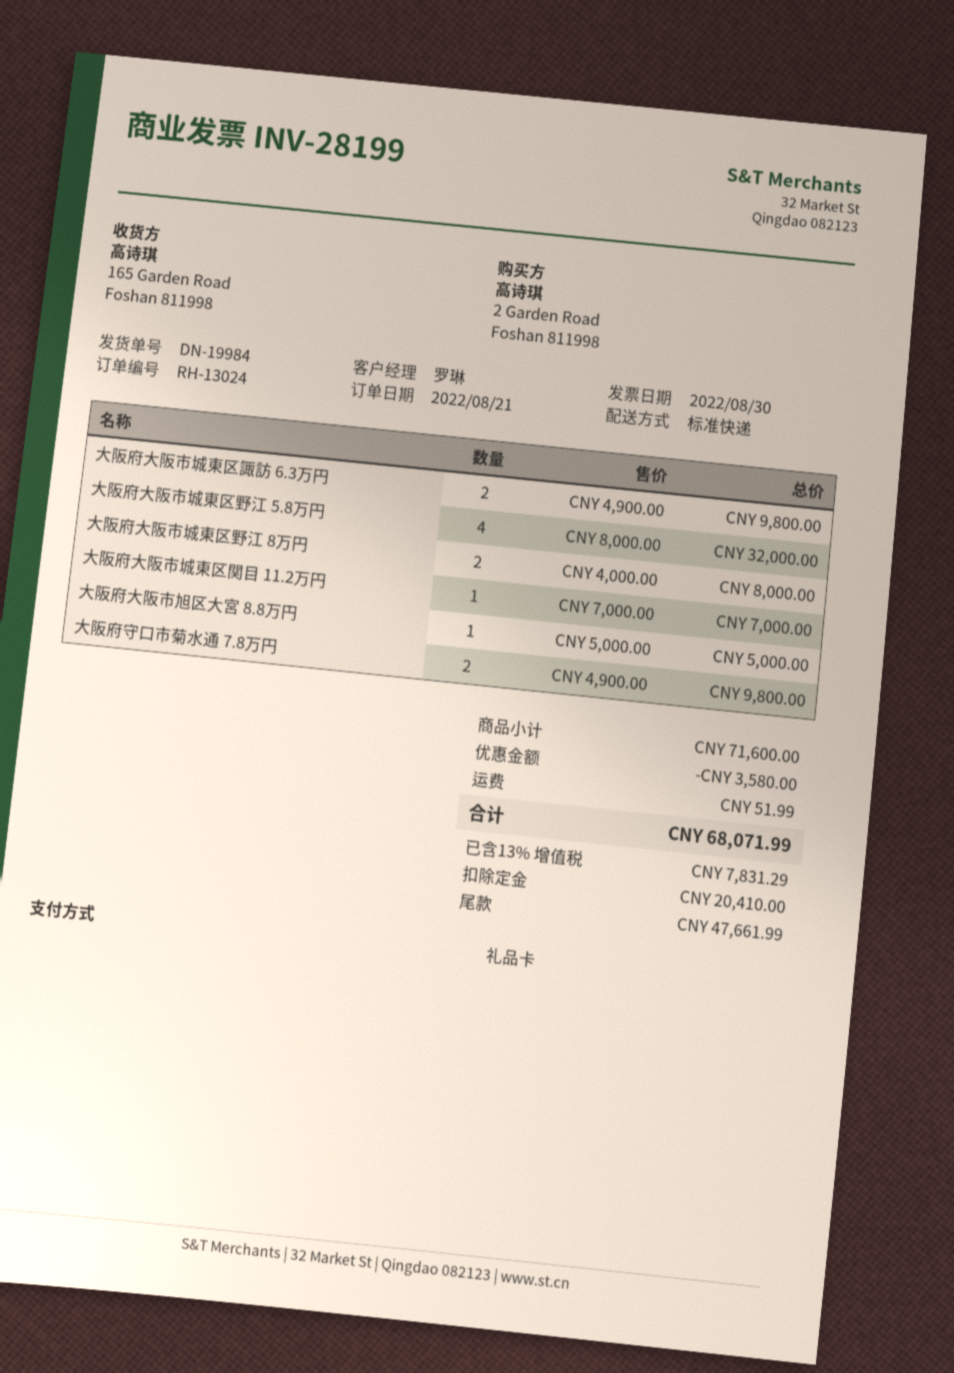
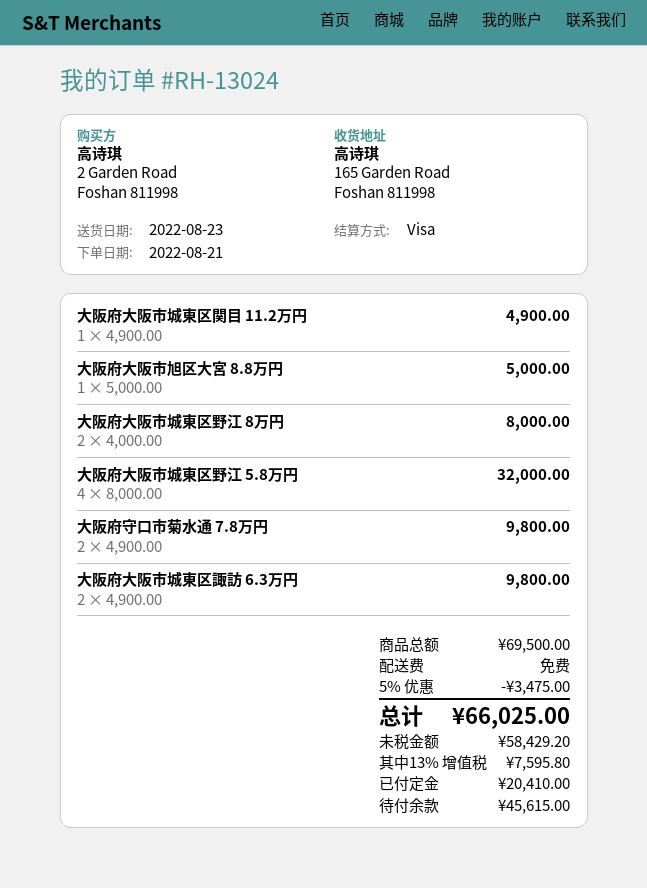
payment method: gift card -> Visa
大阪府大阪市城東区関目 11.2万円: 1 x 7000.00 = 7000.00 -> 1 x 4900.00 = 4900.00
subtotal: 71600.00 -> 69500.00
discount: 3580.00 -> 3475.00
shipping: 51.99 -> 0.00
tax: 13% = 7831.29 -> 13% = 7595.80
total: 68071.99 -> 66025.00
balance: 47661.99 -> 45615.00

